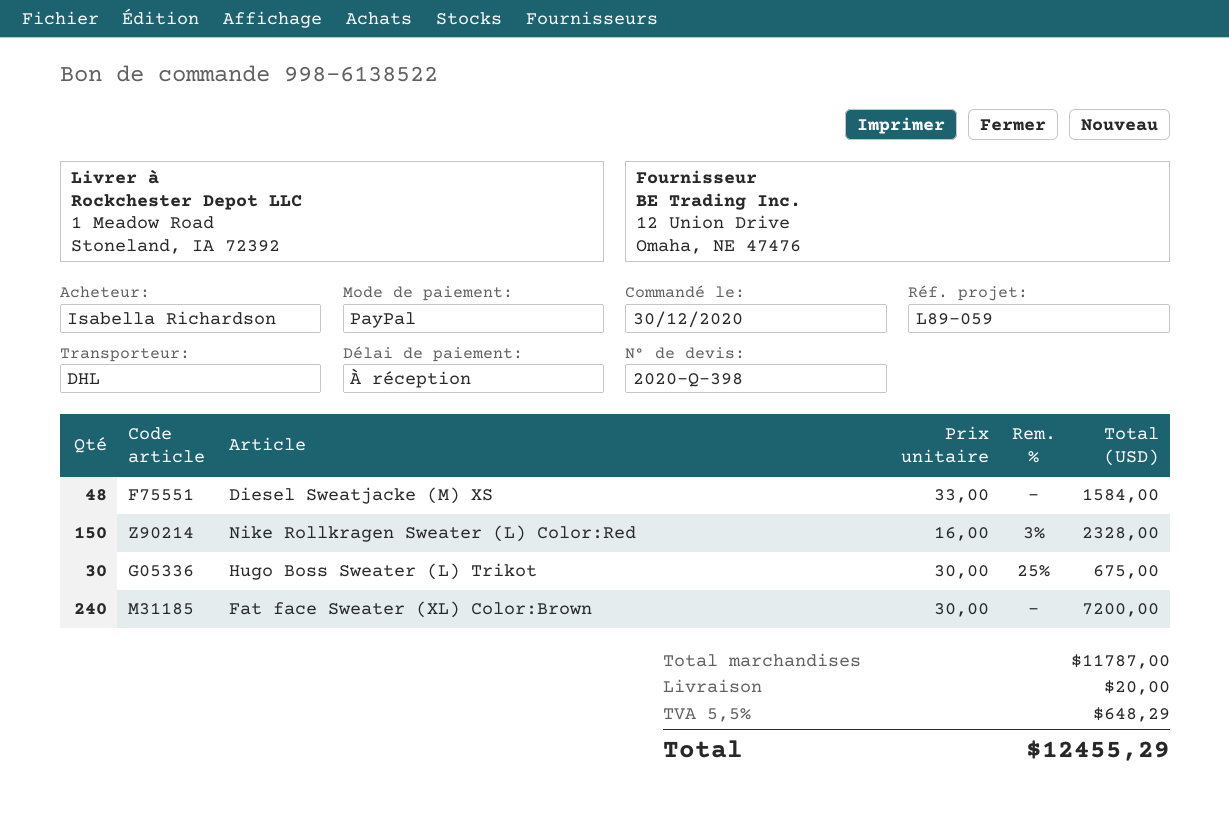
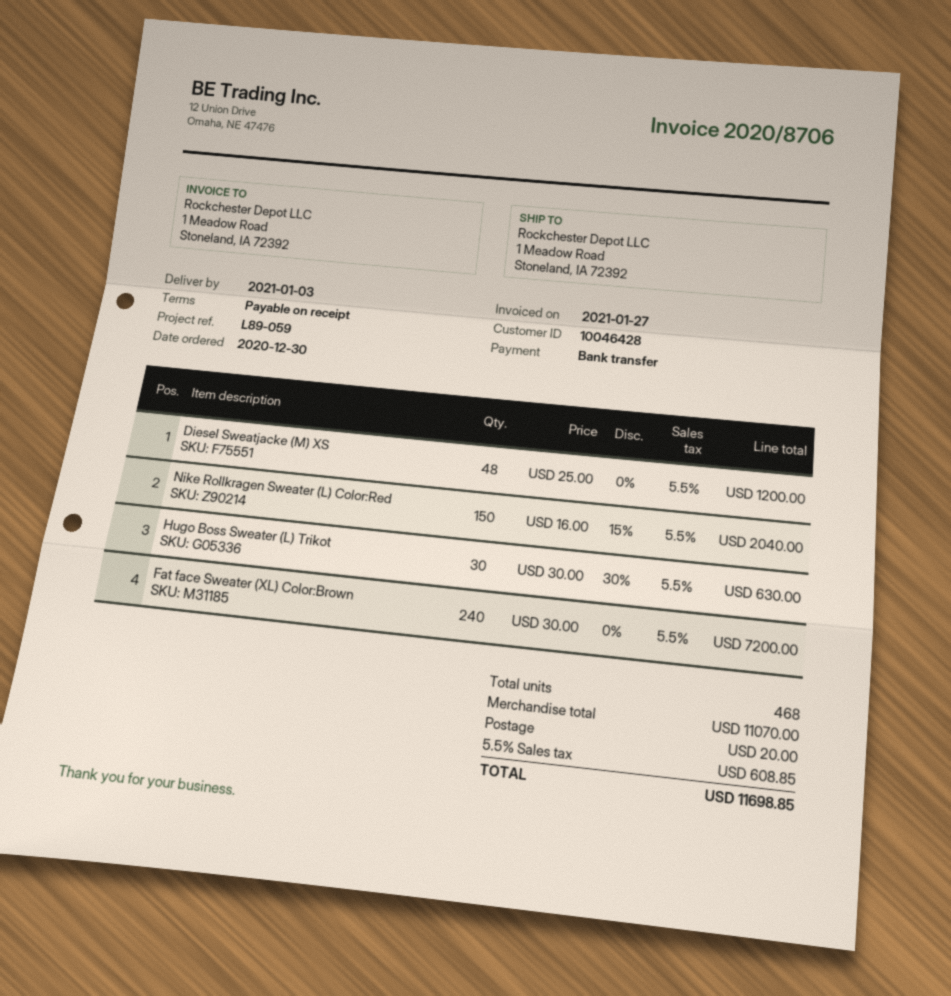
payment method: PayPal -> bank transfer
Diesel Sweatjacke (M) XS: 48 x 33.00 = 1584.00 -> 48 x 25.00 = 1200.00
Nike Rollkragen Sweater (L) Color:Red: 150 x 16.00 - 3% = 2328.00 -> 150 x 16.00 - 15% = 2040.00
Hugo Boss Sweater (L) Trikot: 30 x 30.00 - 25% = 675.00 -> 30 x 30.00 - 30% = 630.00
subtotal: 11787.00 -> 11070.00
tax: 5.5% = 648.29 -> 5.5% = 608.85
total: 12455.29 -> 11698.85

